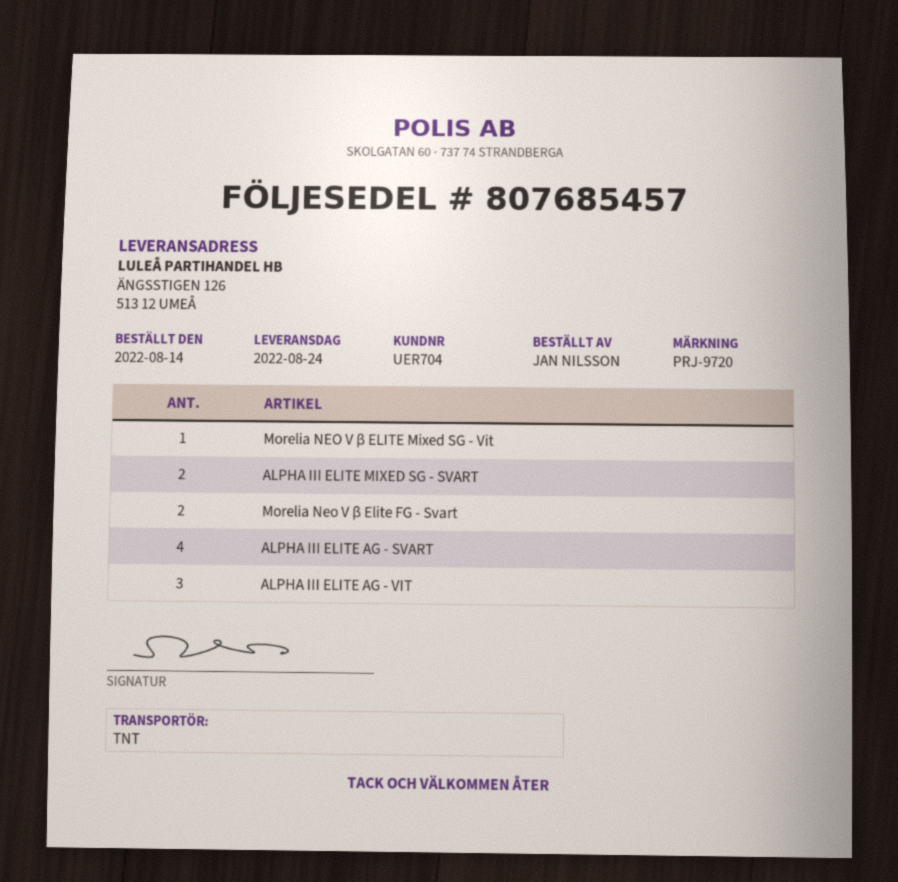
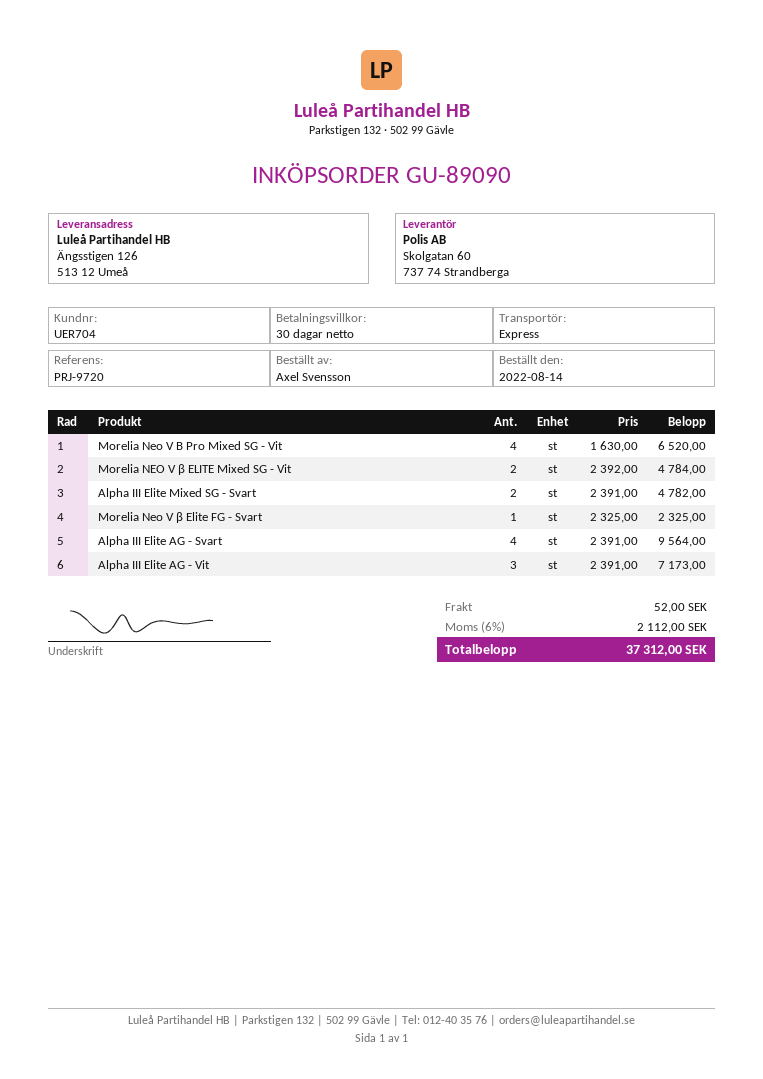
ordered by: JAN NILSSON -> Axel Svensson
shipping method: TNT -> express
Morelia NEO V β ELITE Mixed SG - Vit: 1 -> 2
Morelia Neo V β Elite FG - Svart: 2 -> 1
Morelia Neo V Β Pro Mixed SG - Vit: none -> 4

